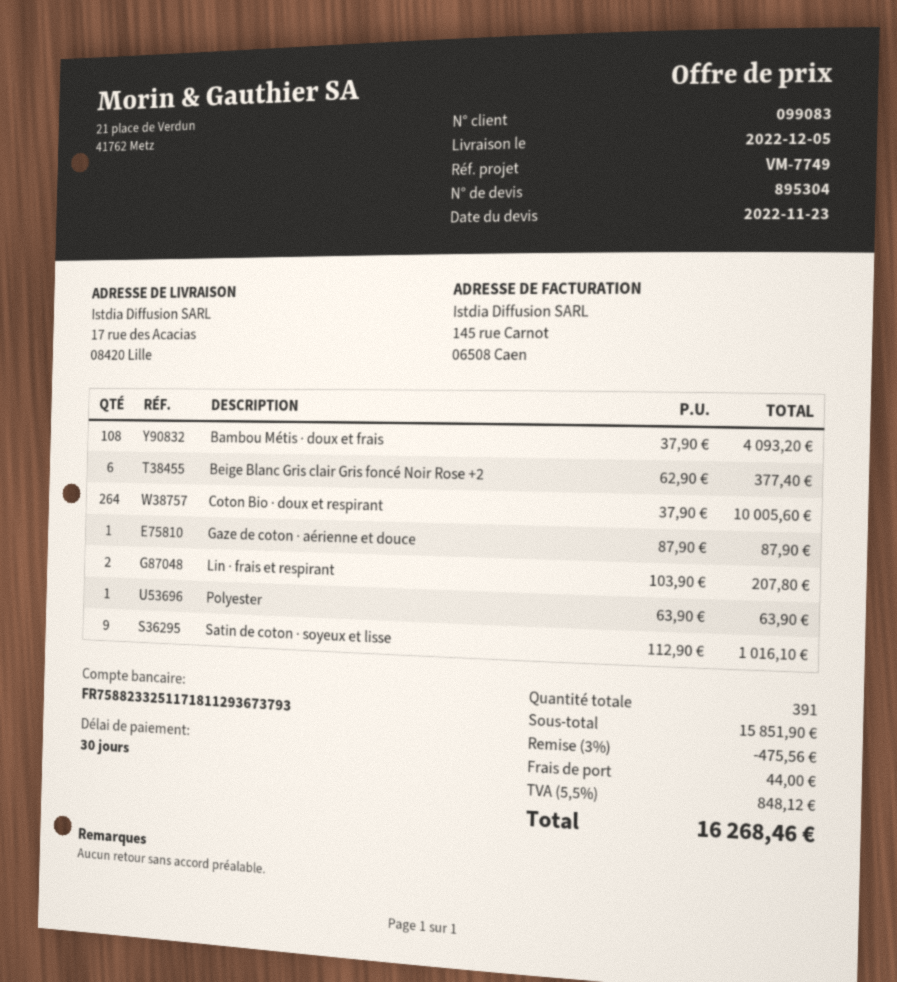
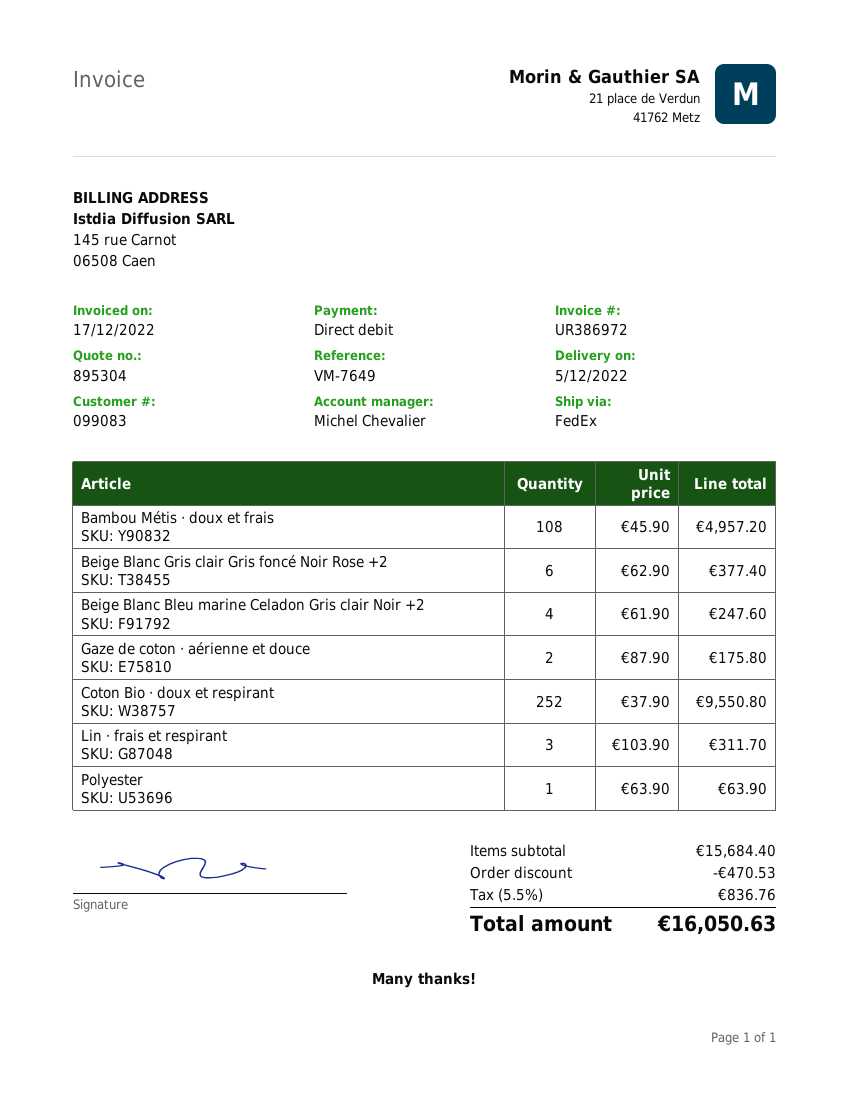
reference: VM-7749 -> VM-7649
Bambou Métis · doux et frais: 108 x 37.90 = 4093.20 -> 108 x 45.90 = 4957.20
Coton Bio · doux et respirant: 264 x 37.90 = 10005.60 -> 252 x 37.90 = 9550.80
Gaze de coton · aérienne et douce: 1 x 87.90 = 87.90 -> 2 x 87.90 = 175.80
Lin · frais et respirant: 2 x 103.90 = 207.80 -> 3 x 103.90 = 311.70
Satin de coton · soyeux et lisse: 9 x 112.90 = 1016.10 -> none
Beige Blanc Bleu marine Celadon Gris clair Noir +2: none -> 4 x 61.90 = 247.60
subtotal: 15851.90 -> 15684.40
discount: 475.56 -> 470.53
shipping: 44.00 -> none
tax: 5.5% = 848.12 -> 5.5% = 836.76
total: 16268.46 -> 16050.63

